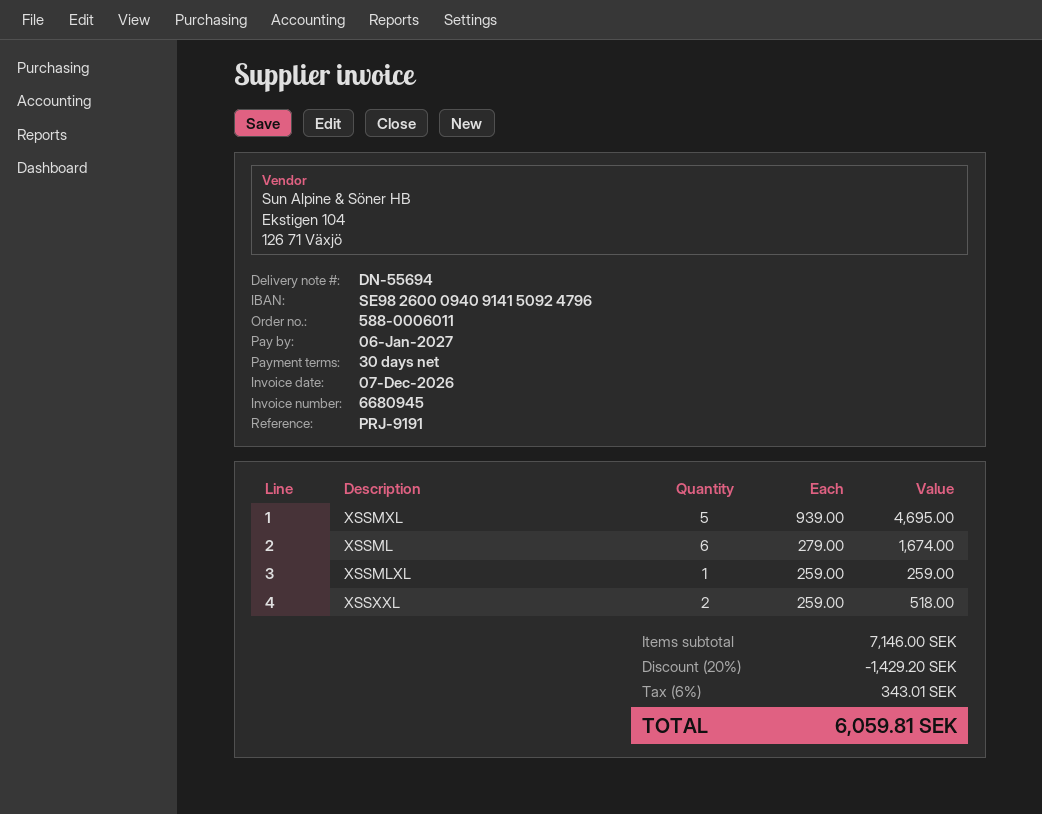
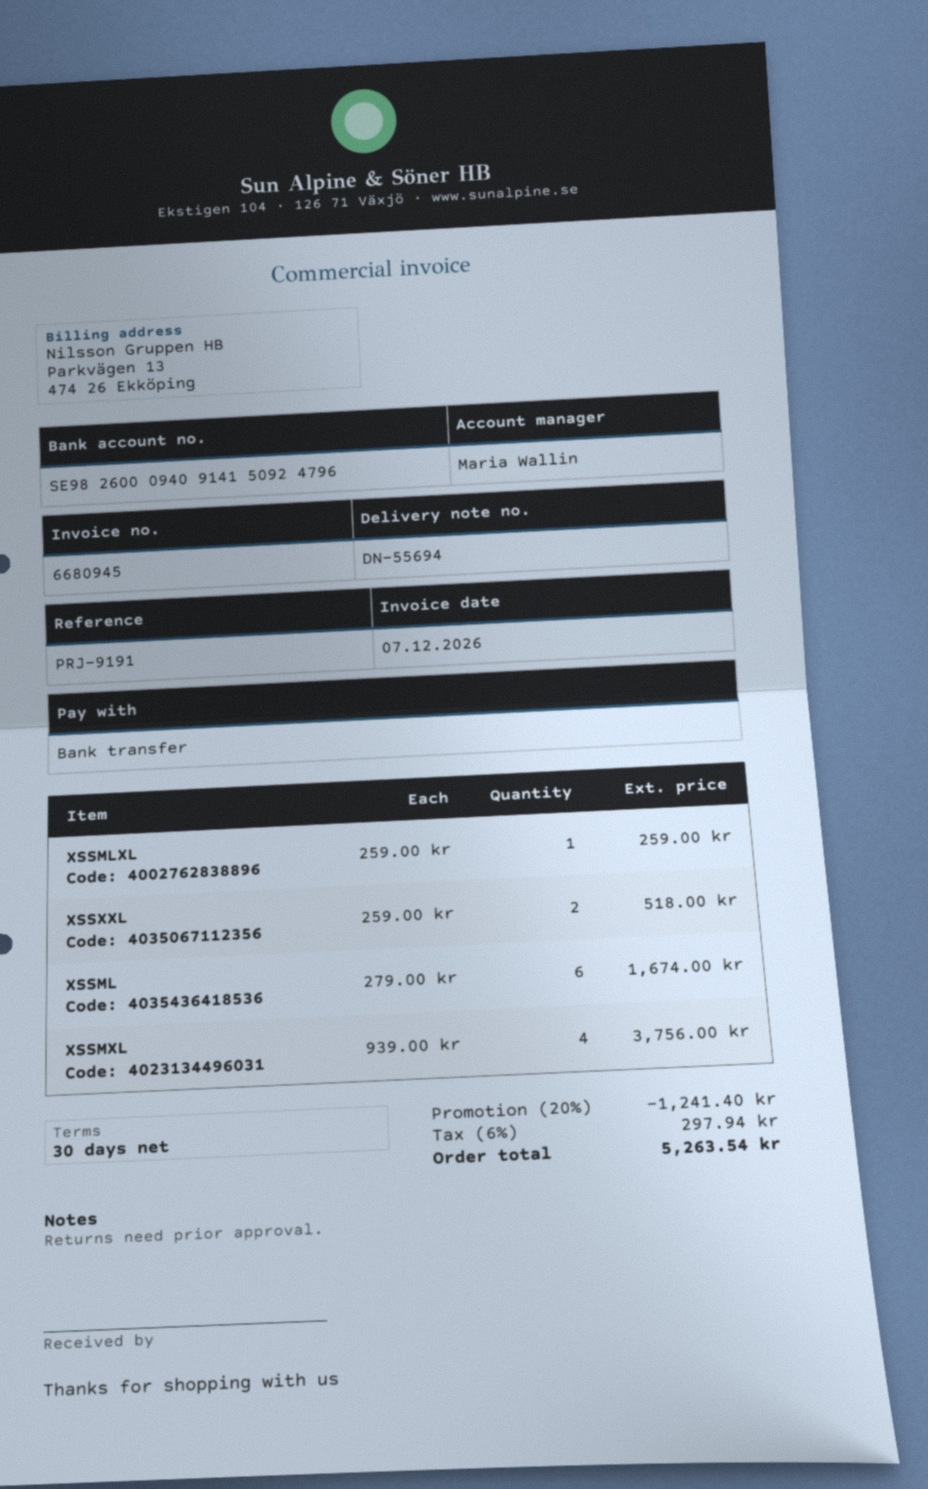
XSSMXL: 5 x 939.00 = 4695.00 -> 4 x 939.00 = 3756.00
discount: 20% = 1429.20 -> 20% = 1241.40
tax: 6% = 343.01 -> 6% = 297.94
total: 6059.81 -> 5263.54

